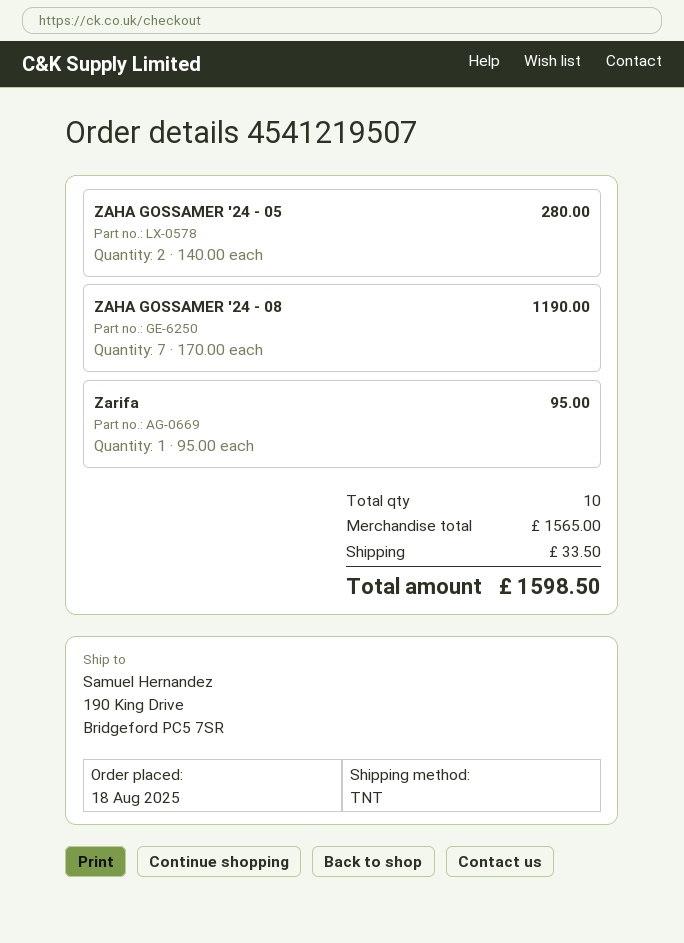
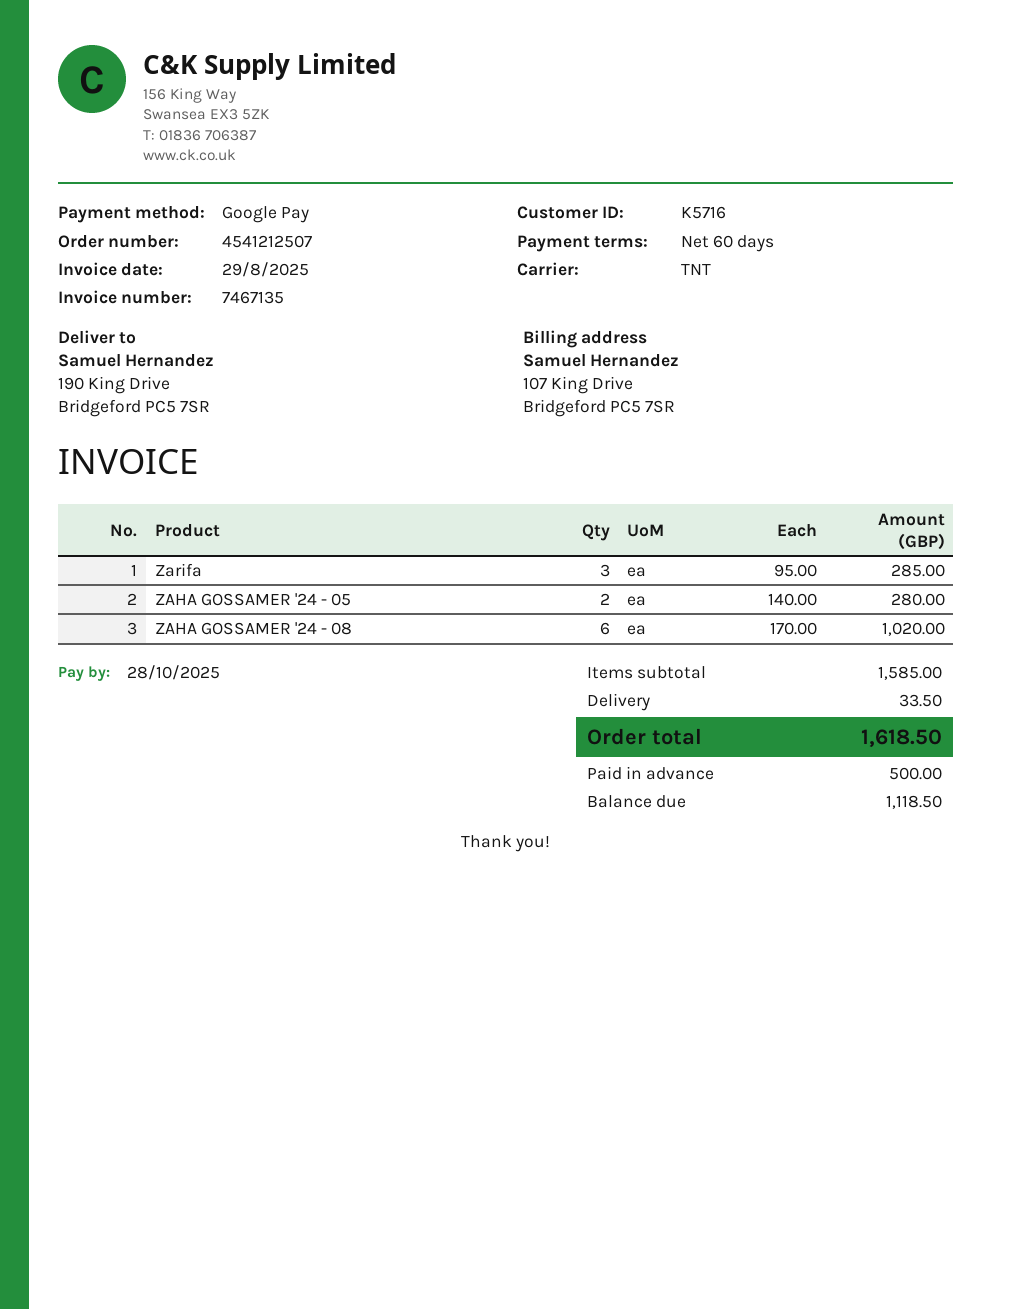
order number: 4541219507 -> 4541212507
ZAHA GOSSAMER '24 - 08: 7 x 170.00 = 1190.00 -> 6 x 170.00 = 1020.00
Zarifa: 1 x 95.00 = 95.00 -> 3 x 95.00 = 285.00
subtotal: 1565.00 -> 1585.00
total: 1598.50 -> 1618.50

